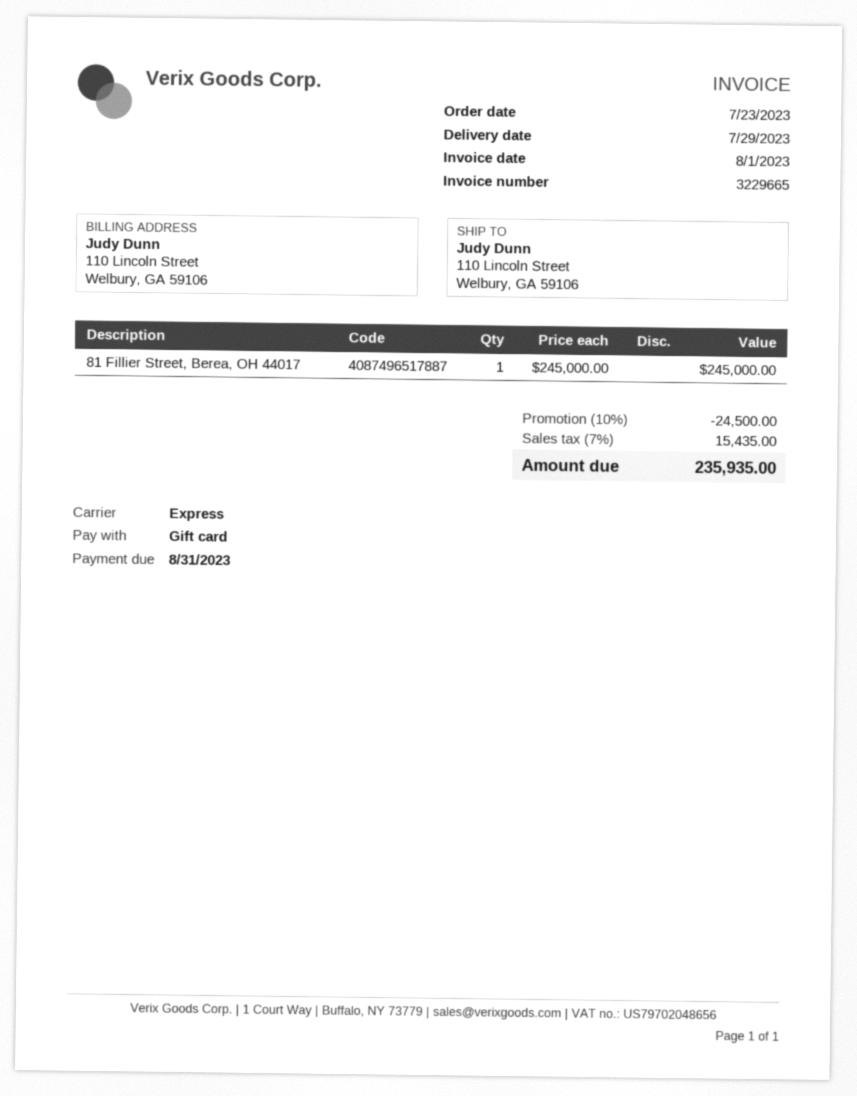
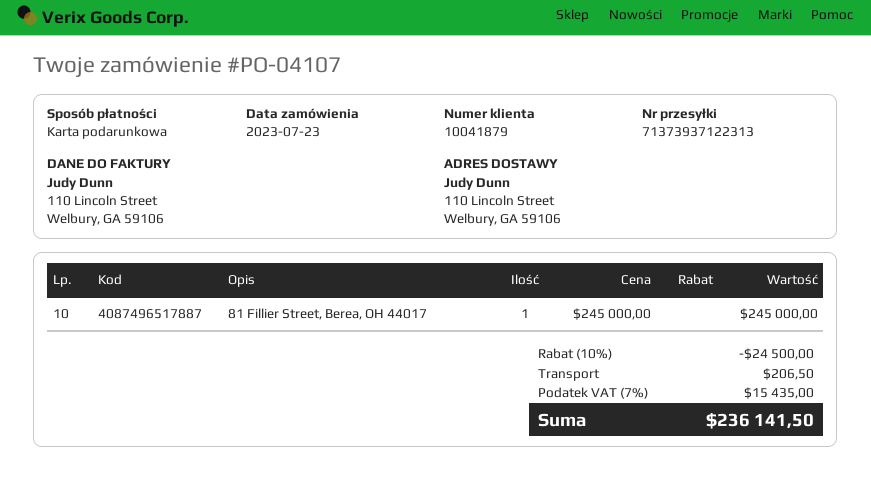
shipping: none -> 206.50
total: 235935.00 -> 236141.50

